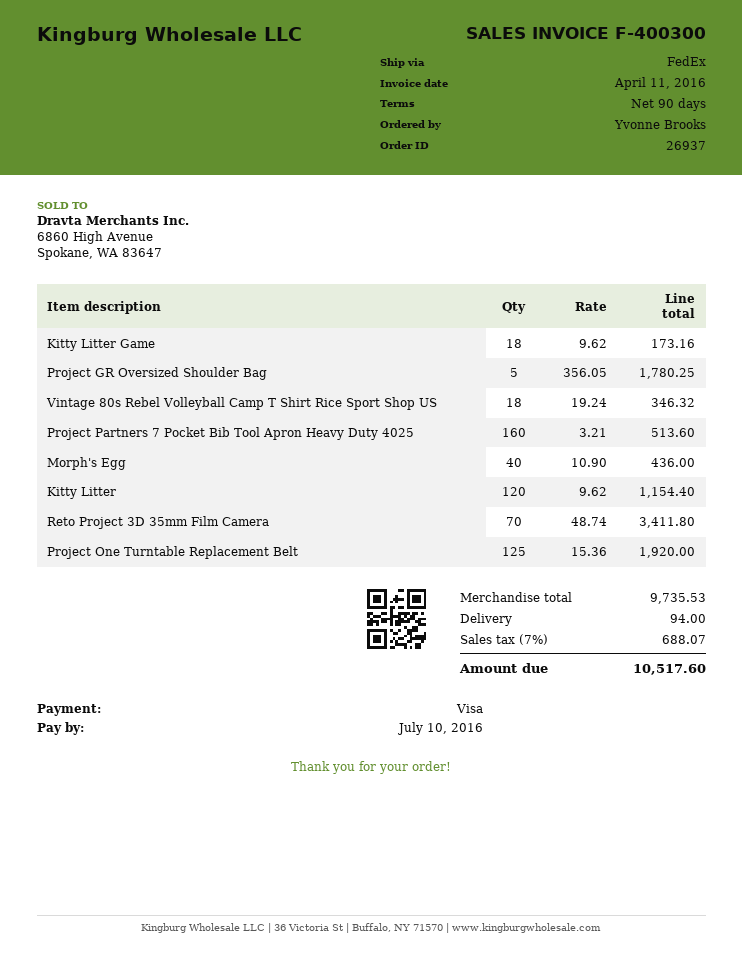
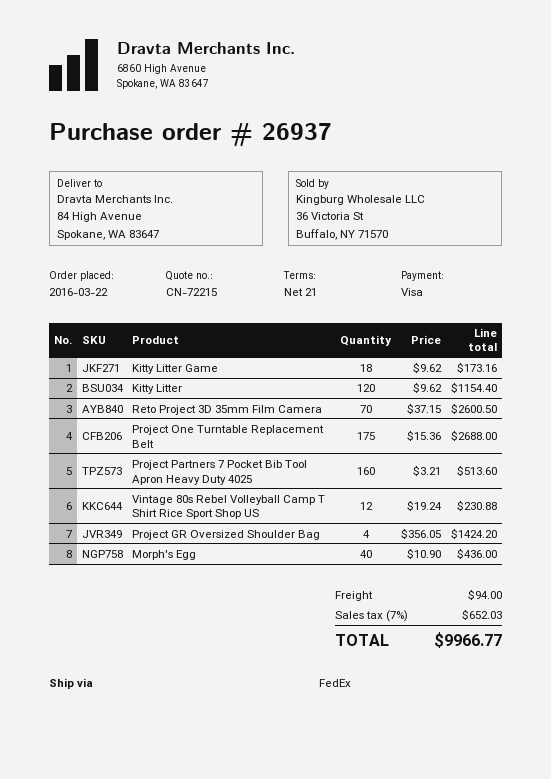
payment terms: 90 days -> 21 days
Project GR Oversized Shoulder Bag: 5 x 356.05 = 1780.25 -> 4 x 356.05 = 1424.20
Vintage 80s Rebel Volleyball Camp T Shirt Rice Sport Shop US: 18 x 19.24 = 346.32 -> 12 x 19.24 = 230.88
Reto Project 3D 35mm Film Camera: 70 x 48.74 = 3411.80 -> 70 x 37.15 = 2600.50
Project One Turntable Replacement Belt: 125 x 15.36 = 1920.00 -> 175 x 15.36 = 2688.00
tax: 7% = 688.07 -> 7% = 652.03
total: 10517.60 -> 9966.77

